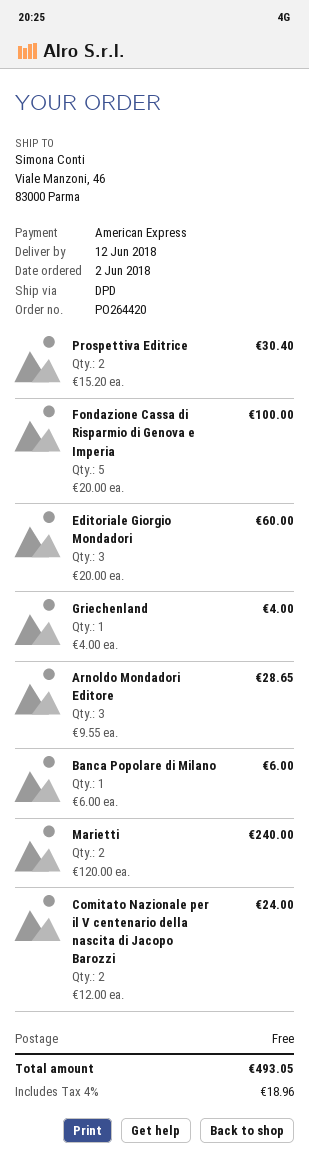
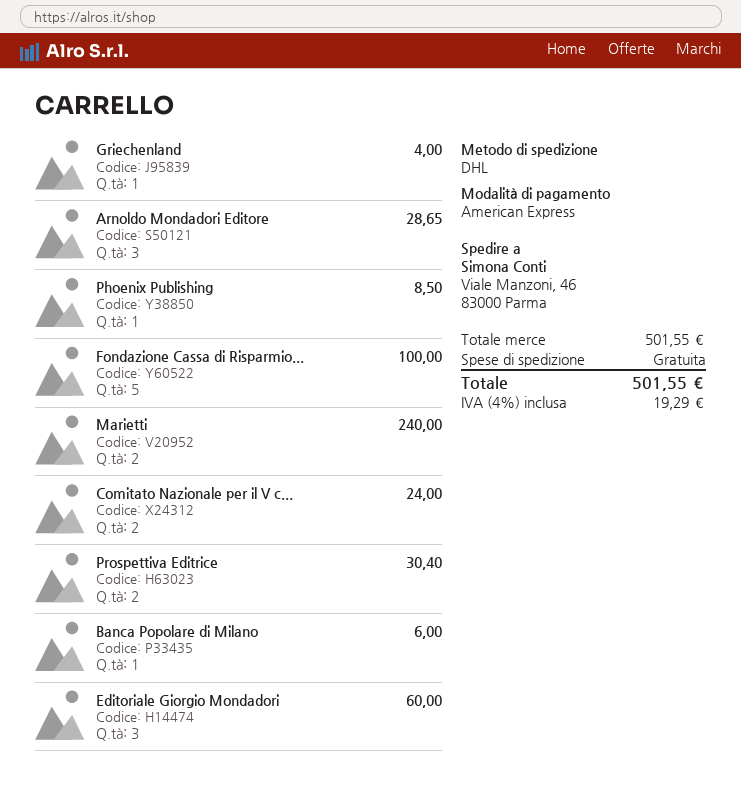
shipping method: DPD -> DHL
Phoenix Publishing: none -> 1 for 8.50
tax: 4% = 18.96 -> 4% = 19.29
total: 493.05 -> 501.55

